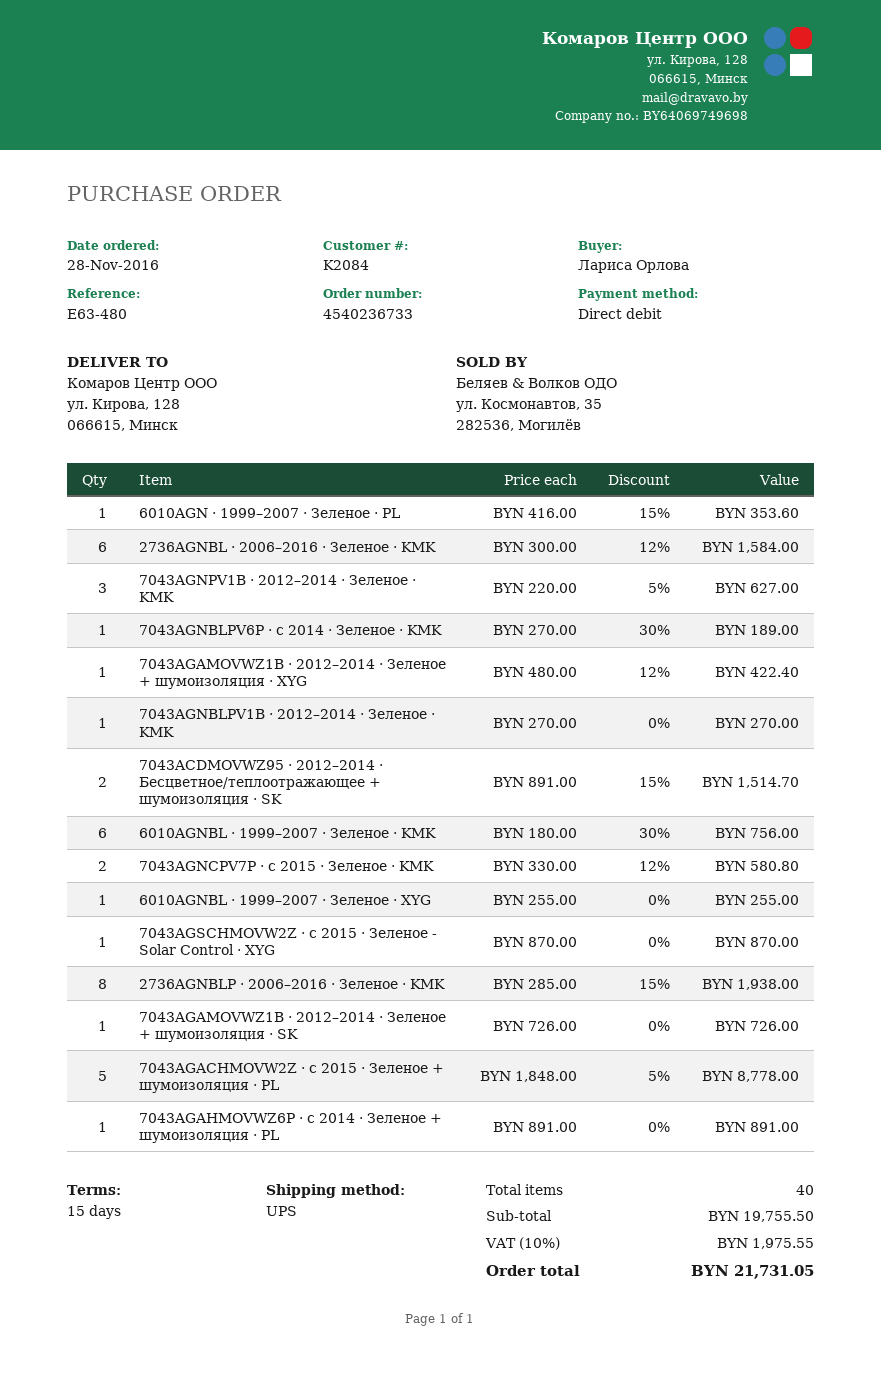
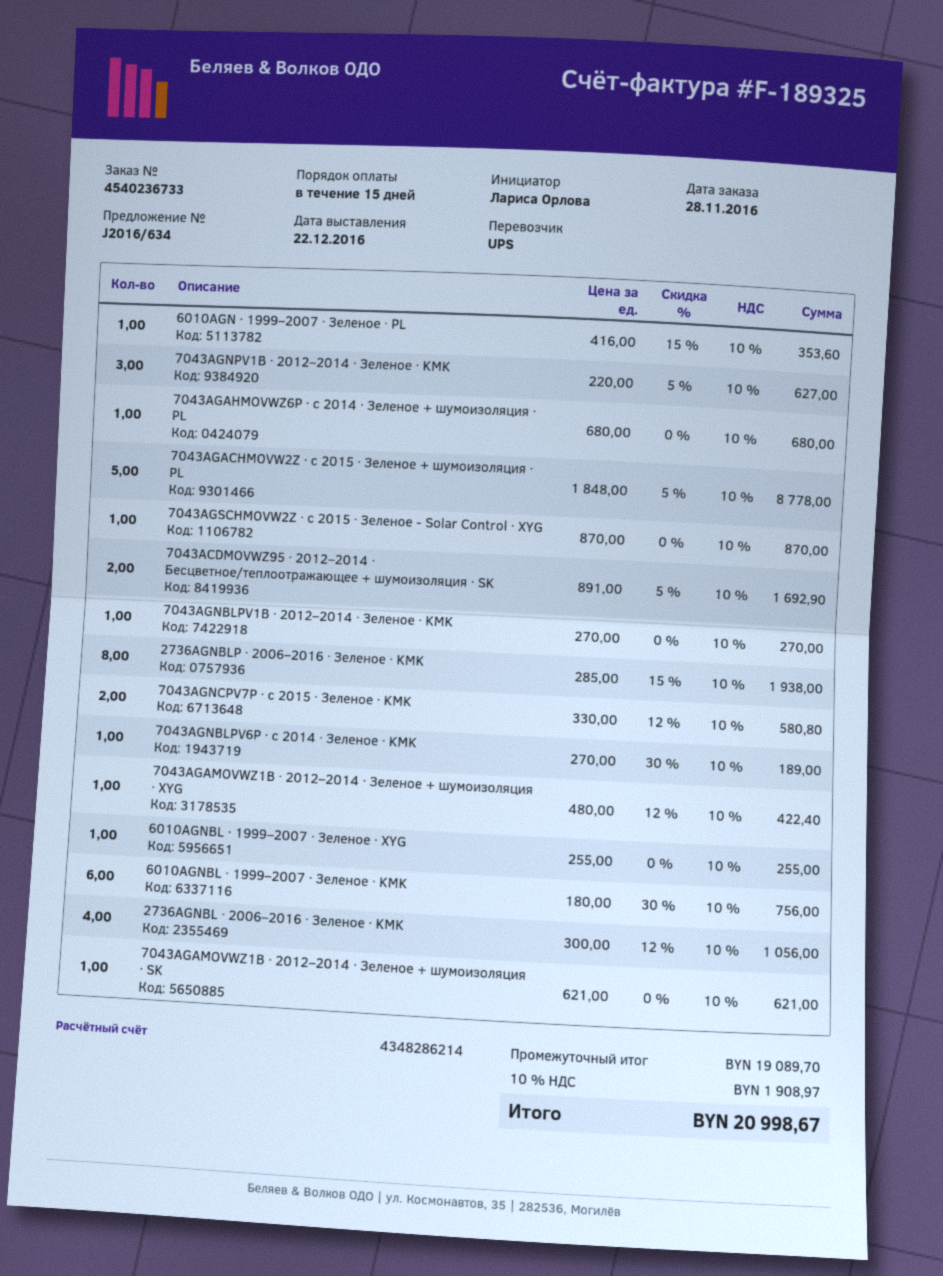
2736AGNBL · 2006–2016 · Зеленое · KMK: 6 x 300.00 - 12% = 1584.00 -> 4 x 300.00 - 12% = 1056.00
7043ACDMOVWZ95 · 2012–2014 · Бесцветное/теплоотражающее + шумоизоляция · SK: 2 x 891.00 - 15% = 1514.70 -> 2 x 891.00 - 5% = 1692.90
7043AGAMOVWZ1B · 2012–2014 · Зеленое + шумоизоляция · SK: 1 x 726.00 = 726.00 -> 1 x 621.00 = 621.00
7043AGAHMOVWZ6P · с 2014 · Зеленое + шумоизоляция · PL: 1 x 891.00 = 891.00 -> 1 x 680.00 = 680.00
subtotal: 19755.50 -> 19089.70
tax: 10% = 1975.55 -> 10% = 1908.97
total: 21731.05 -> 20998.67

